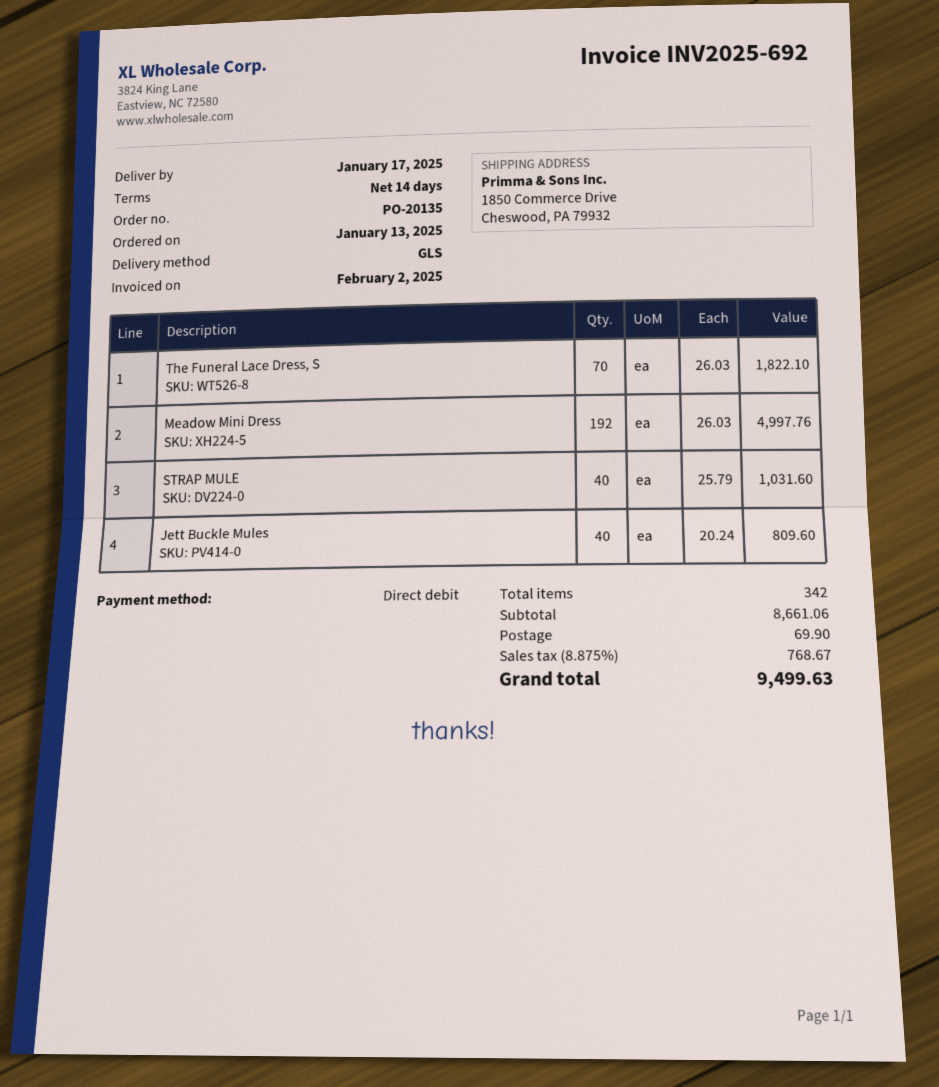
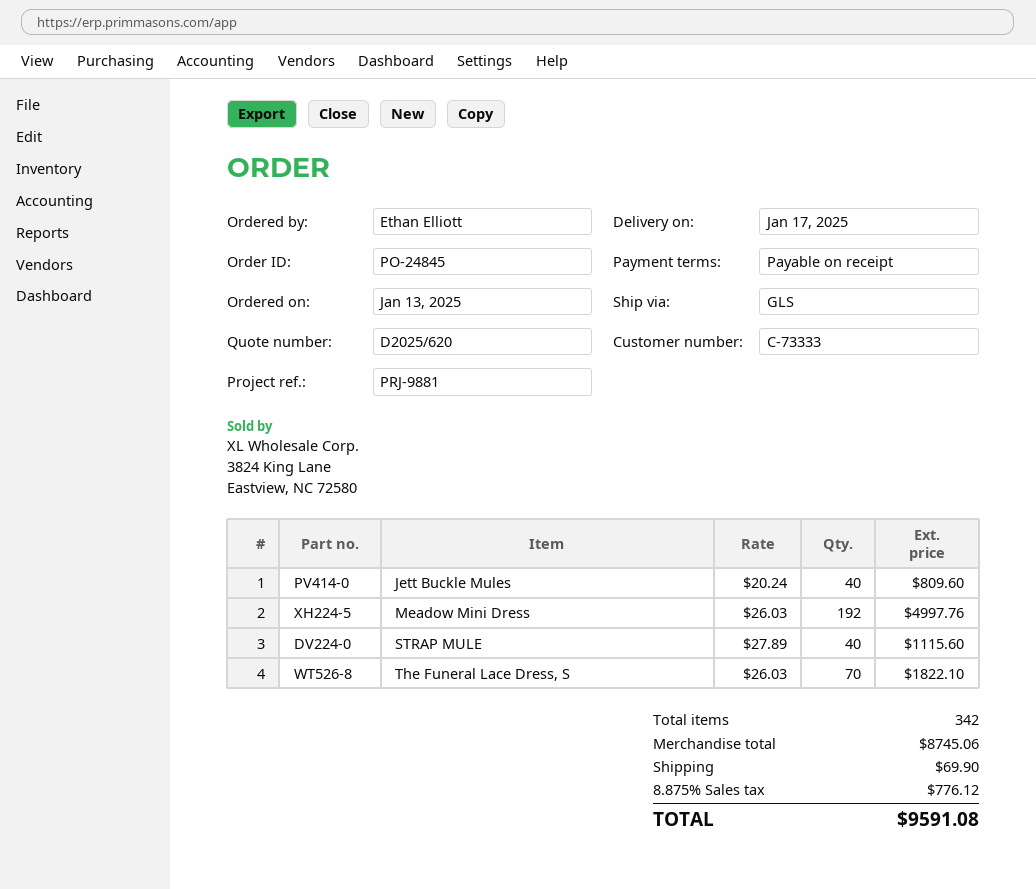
order number: PO-20135 -> PO-24845
payment terms: 14 days -> on receipt
STRAP MULE: 40 x 25.79 = 1031.60 -> 40 x 27.89 = 1115.60
subtotal: 8661.06 -> 8745.06
tax: 8.875% = 768.67 -> 8.875% = 776.12
total: 9499.63 -> 9591.08

